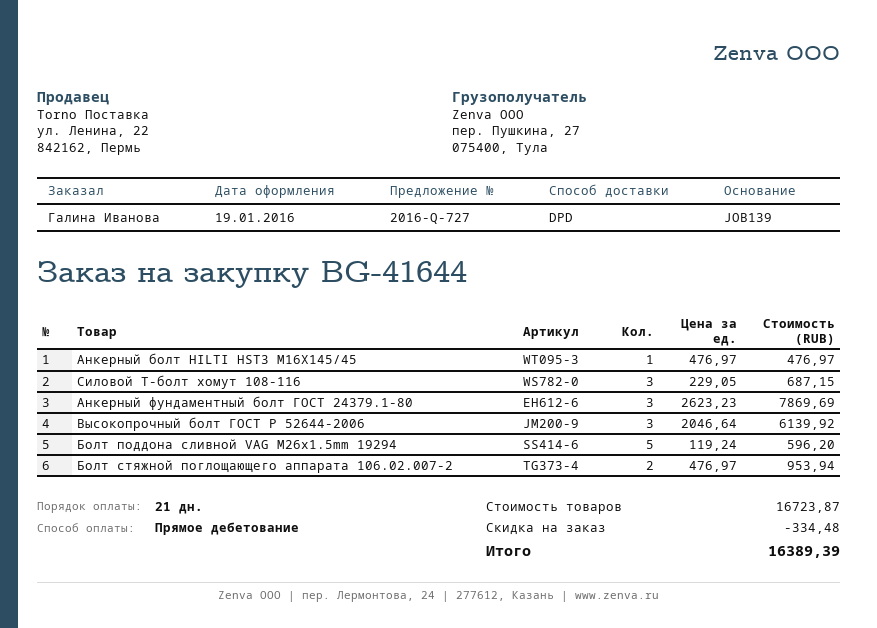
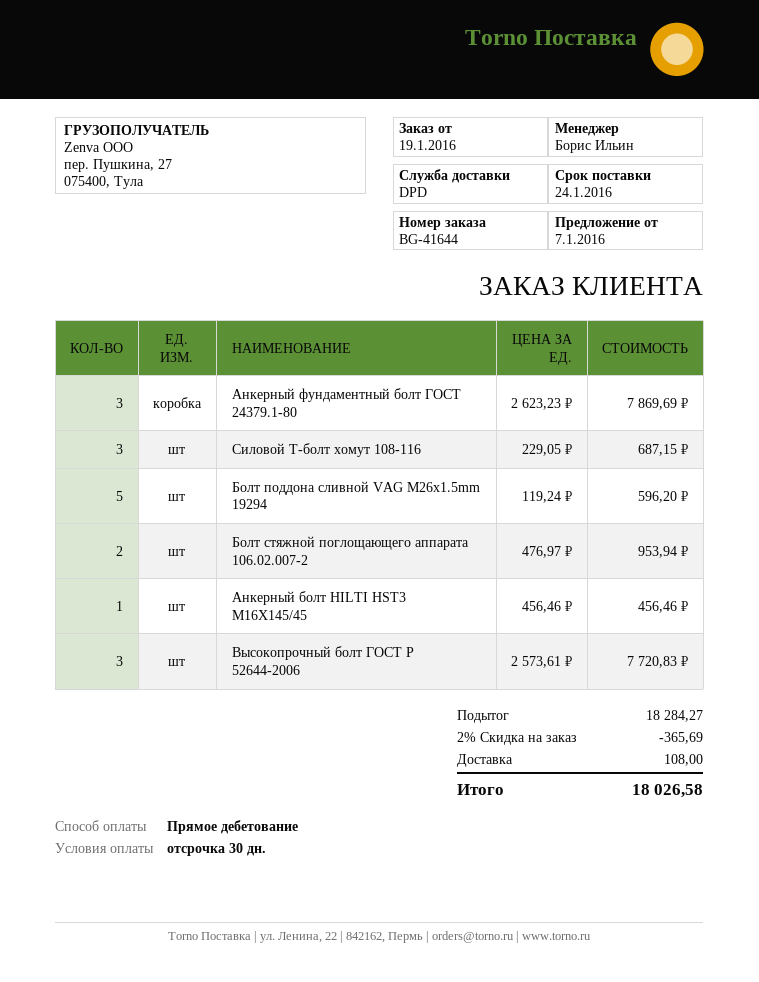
payment terms: 21 days -> 30 days
Анкерный болт HILTI HST3 M16X145/45: 1 x 476.97 = 476.97 -> 1 x 456.46 = 456.46
Высокопрочный болт ГОСТ Р 52644-2006: 3 x 2046.64 = 6139.92 -> 3 x 2573.61 = 7720.83
subtotal: 16723.87 -> 18284.27
discount: 334.48 -> 365.69
shipping: none -> 108.00
total: 16389.39 -> 18026.58

